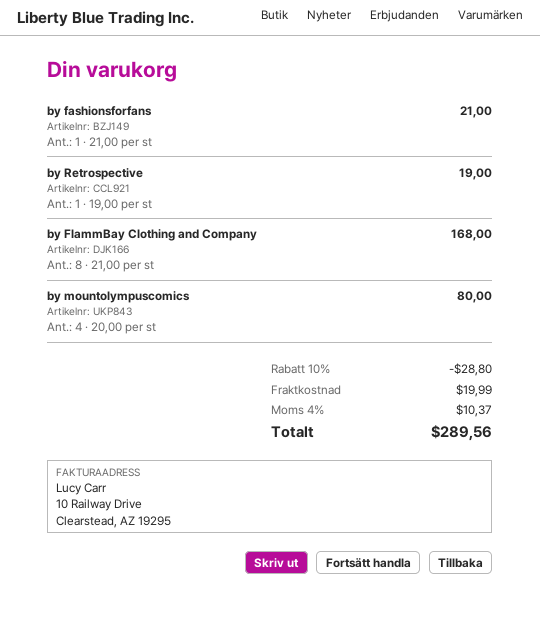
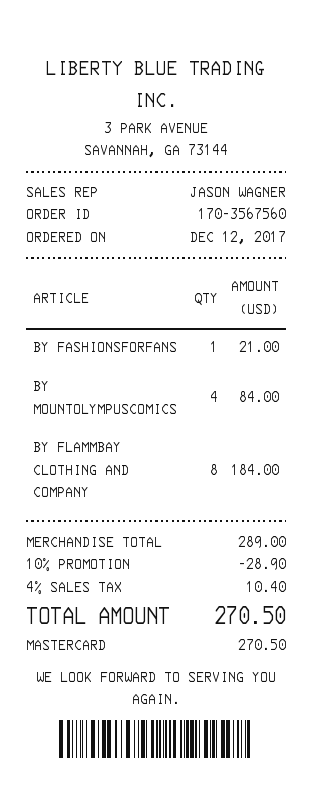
by Retrospective: 1 for 19.00 -> none
by FlammBay Clothing and Company: 8 for 168.00 -> 8 for 184.00
by mountolympuscomics: 4 for 80.00 -> 4 for 84.00
discount: 10% = 28.80 -> 10% = 28.90
shipping: 19.99 -> none
tax: 4% = 10.37 -> 4% = 10.40
total: 289.56 -> 270.50

